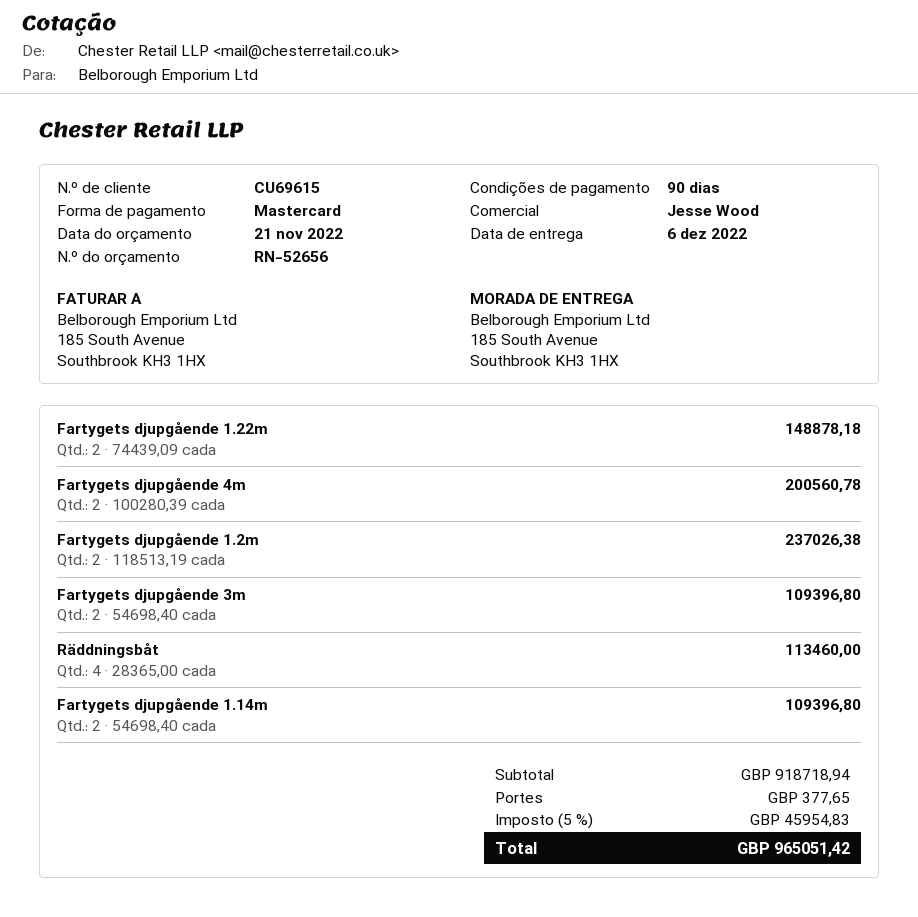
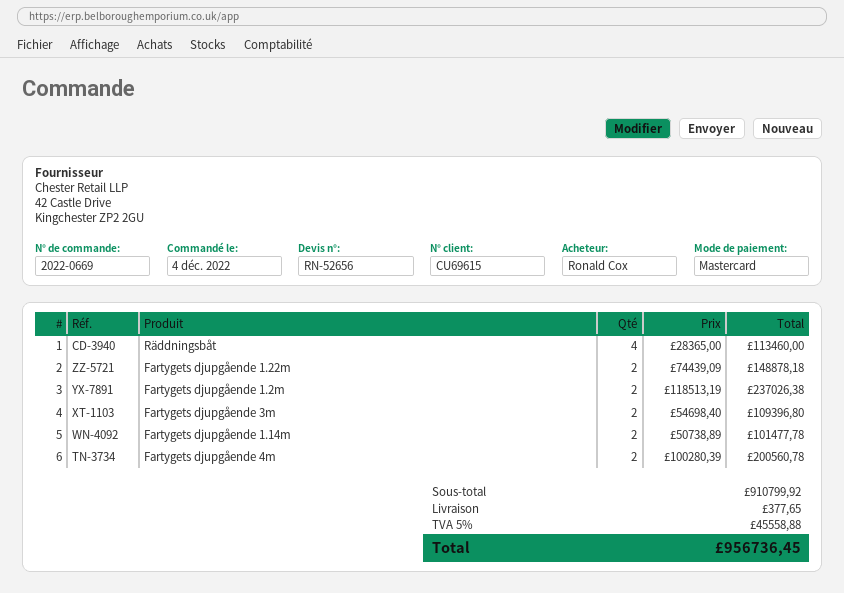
Fartygets djupgående 1.14m: 2 x 54698.40 = 109396.80 -> 2 x 50738.89 = 101477.78
subtotal: 918718.94 -> 910799.92
tax: 5% = 45954.83 -> 5% = 45558.88
total: 965051.42 -> 956736.45

